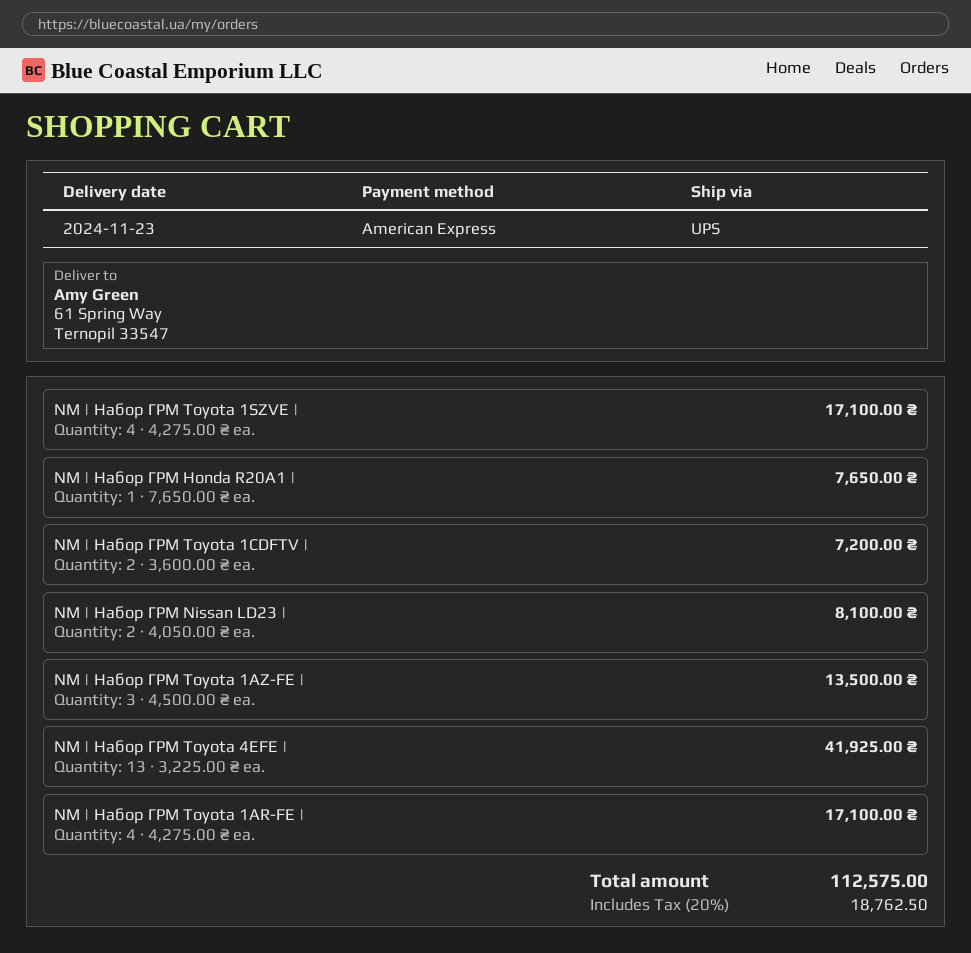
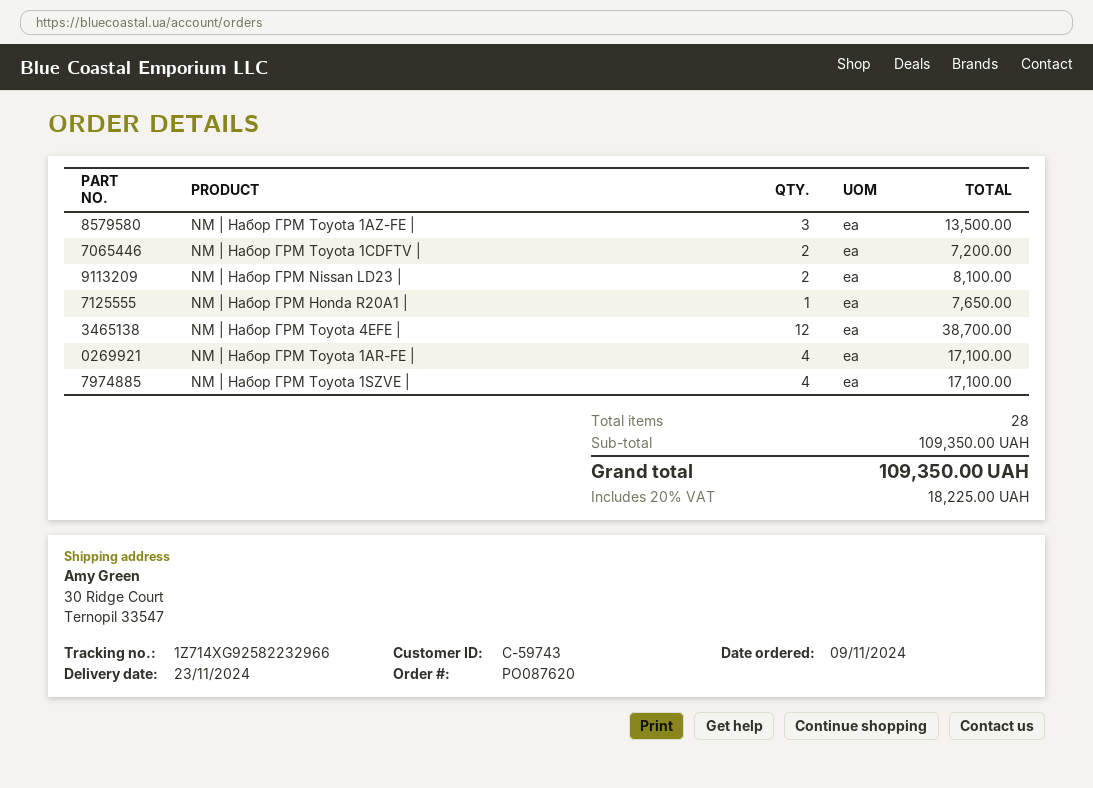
ship to: 61 Spring Way, Ternopil 33547 -> 30 Ridge Court, Ternopil 33547
NM | Набор ГРМ Toyota 4EFE |: 13 for 41925.00 -> 12 for 38700.00
tax: 20% = 18762.50 -> 20% = 18225.00
total: 112575.00 -> 109350.00

